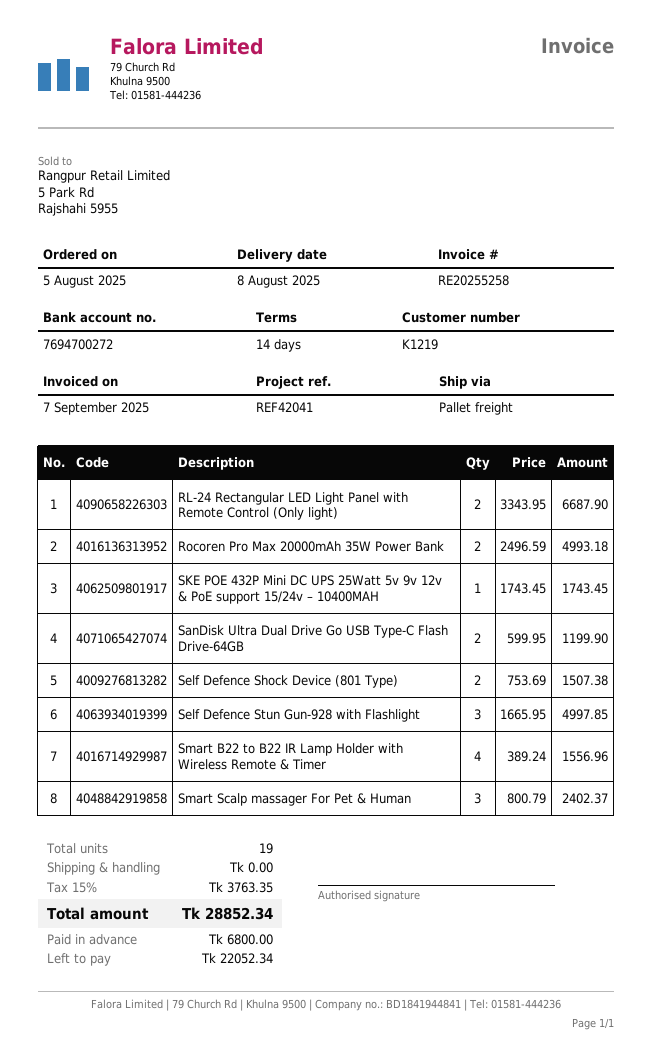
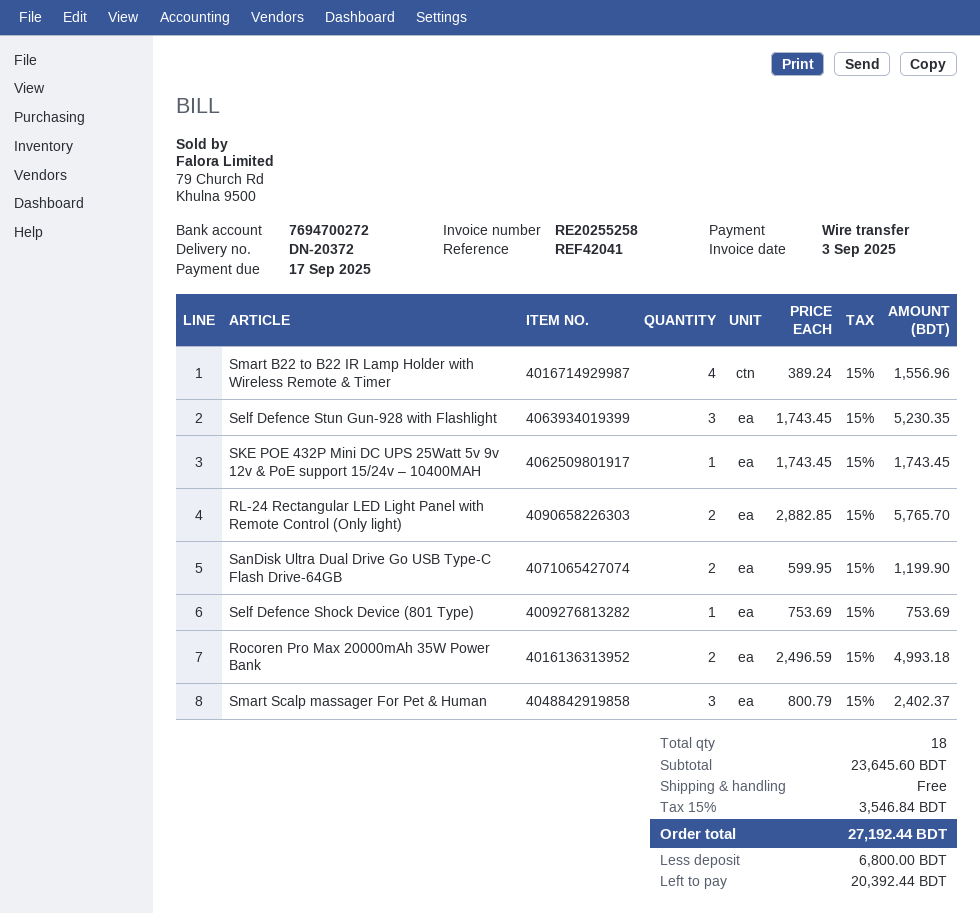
invoice date: 2025-09-07 -> 2025-09-03
RL‑24 Rectangular LED Light Panel with Remote Control (Only light): 2 x 3343.95 = 6687.90 -> 2 x 2882.85 = 5765.70
Self Defence Shock Device (801 Type): 2 x 753.69 = 1507.38 -> 1 x 753.69 = 753.69
Self Defence Stun Gun-928 with Flashlight: 3 x 1665.95 = 4997.85 -> 3 x 1743.45 = 5230.35
total quantity: 19 -> 18
tax: 15% = 3763.35 -> 15% = 3546.84
total: 28852.34 -> 27192.44
balance: 22052.34 -> 20392.44

